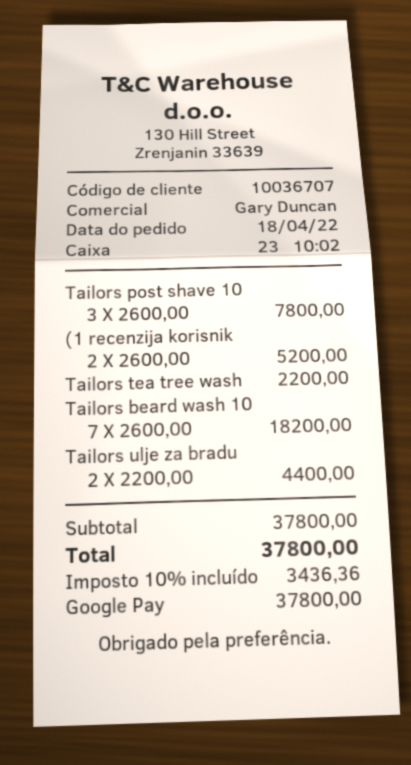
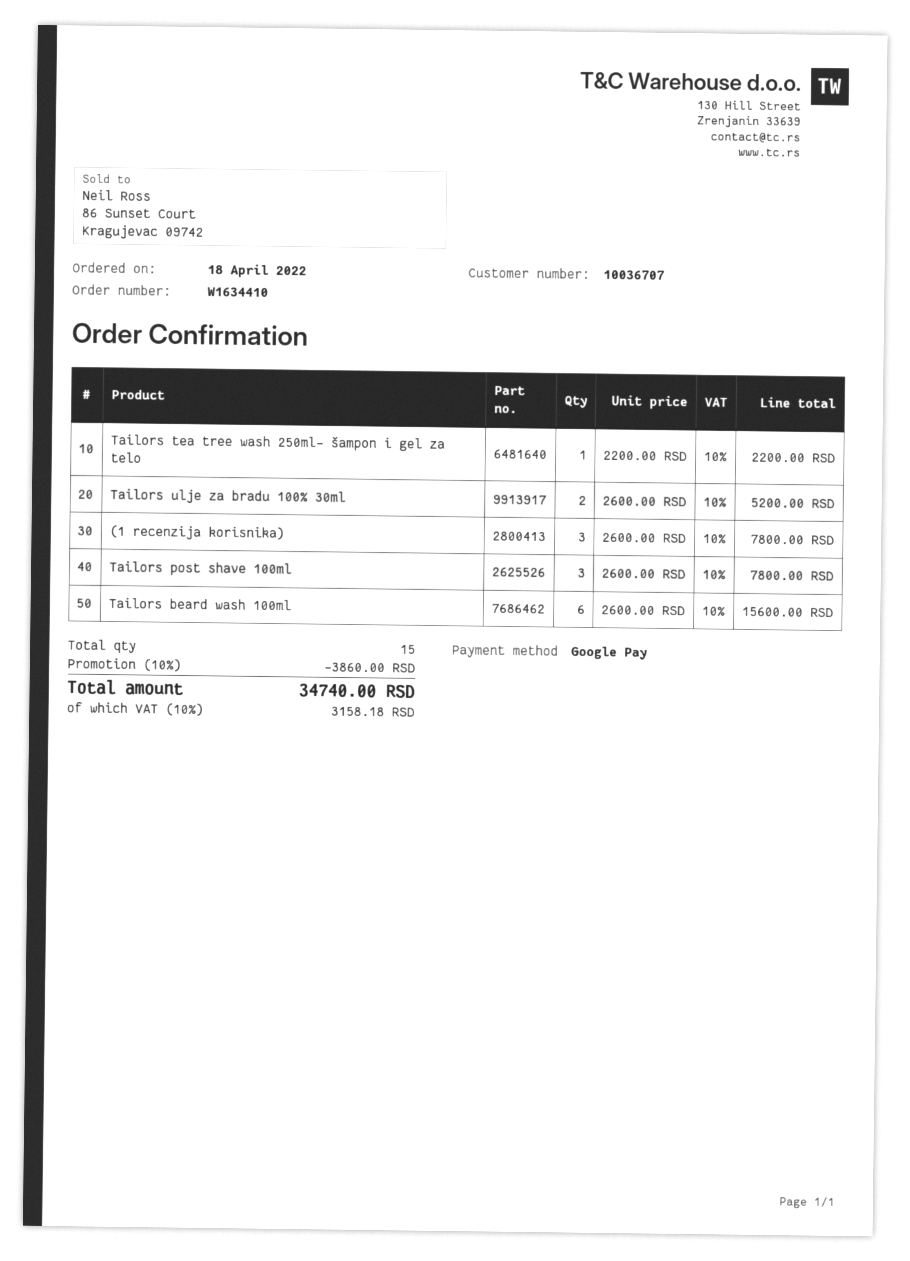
(1 recenzija korisnik: 2 x 2600.00 = 5200.00 -> 3 x 2600.00 = 7800.00
Tailors beard wash 10: 7 x 2600.00 = 18200.00 -> 6 x 2600.00 = 15600.00
Tailors ulje za bradu: 2 x 2200.00 = 4400.00 -> 2 x 2600.00 = 5200.00
discount: none -> 10% = 3860.00
tax: 10% = 3436.36 -> 10% = 3158.18
total: 37800.00 -> 34740.00

